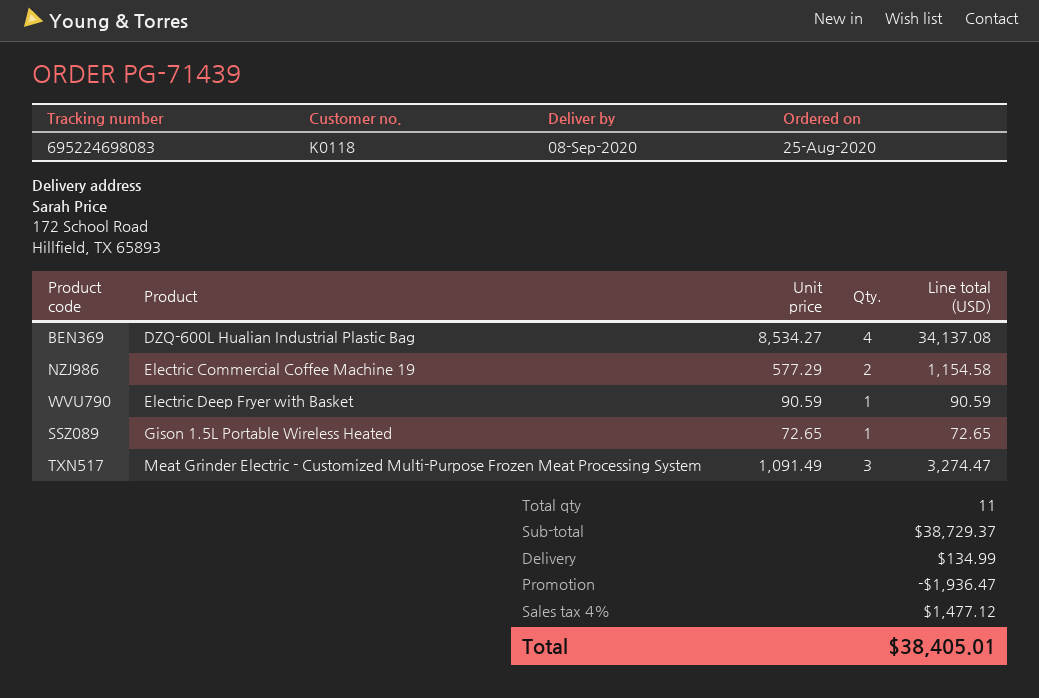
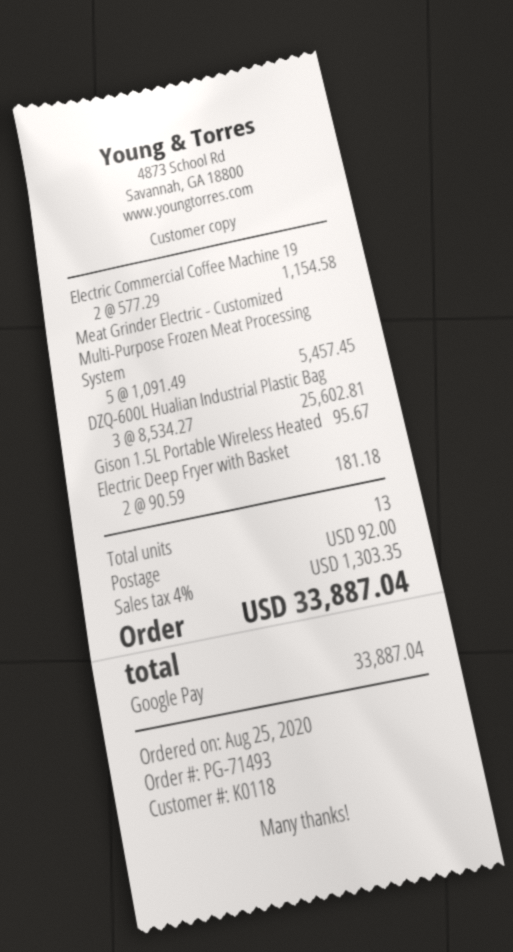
order number: PG-71439 -> PG-71493
DZQ-600L Hualian Industrial Plastic Bag: 4 x 8534.27 = 34137.08 -> 3 x 8534.27 = 25602.81
Electric Deep Fryer with Basket: 1 x 90.59 = 90.59 -> 2 x 90.59 = 181.18
Gison 1.5L Portable Wireless Heated: 1 x 72.65 = 72.65 -> 1 x 95.67 = 95.67
Meat Grinder Electric - Customized Multi-Purpose Frozen Meat Processing System: 3 x 1091.49 = 3274.47 -> 5 x 1091.49 = 5457.45
total quantity: 11 -> 13
discount: 1936.47 -> none
shipping: 134.99 -> 92.00
tax: 4% = 1477.12 -> 4% = 1303.35
total: 38405.01 -> 33887.04

